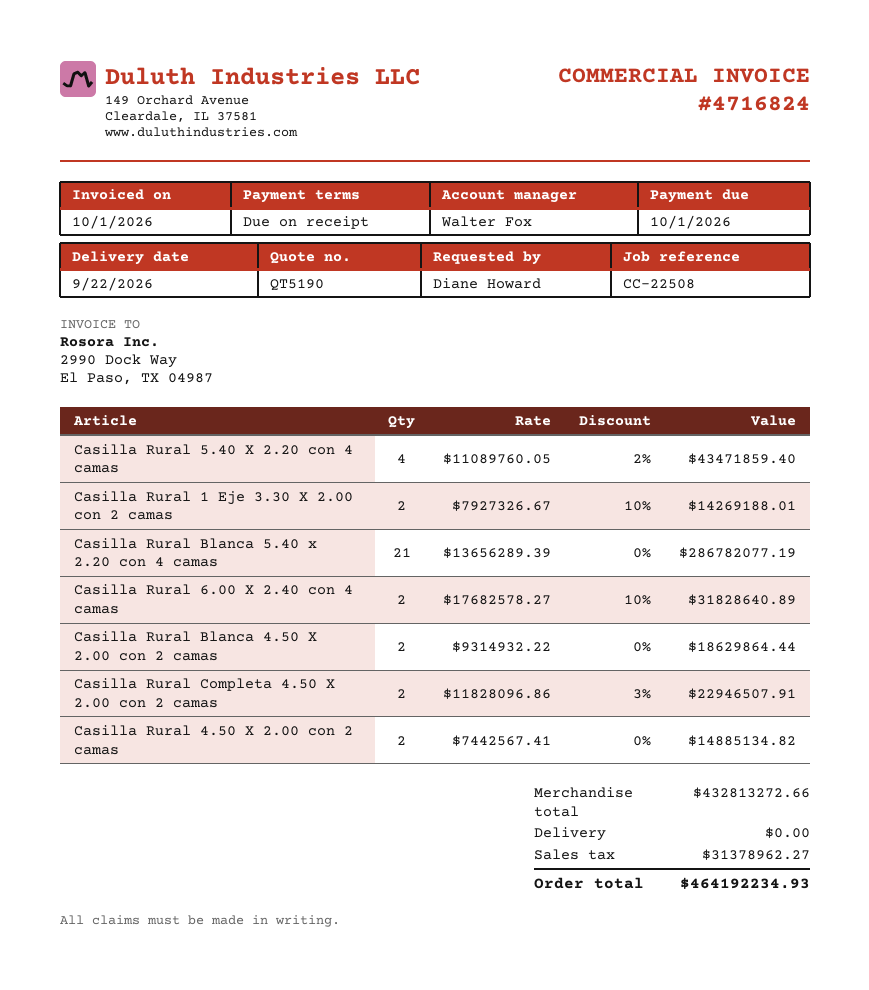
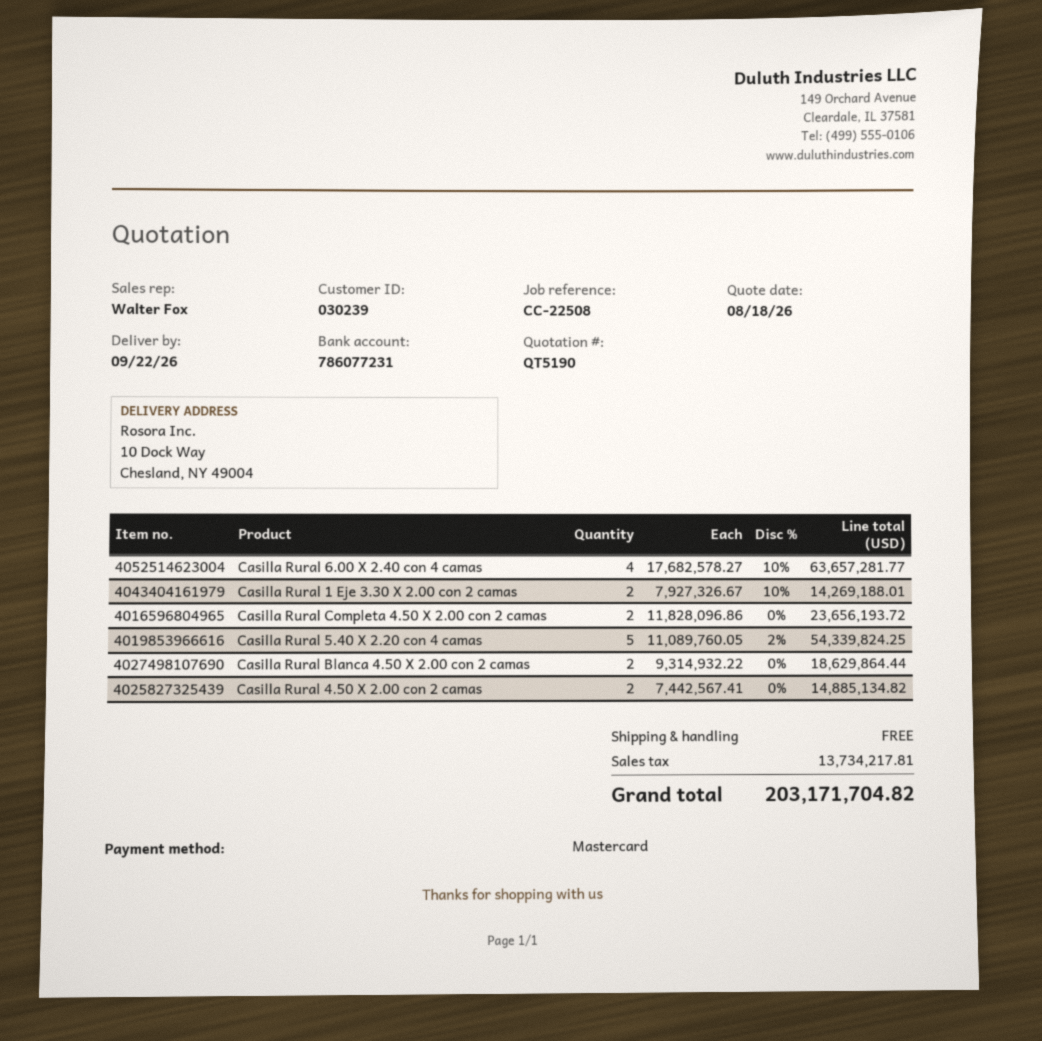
Casilla Rural 5.40 X 2.20 con 4 camas: 4 x 11089760.05 - 2% = 43471859.40 -> 5 x 11089760.05 - 2% = 54339824.25
Casilla Rural Blanca 5.40 x 2.20 con 4 camas: 21 x 13656289.39 = 286782077.19 -> none
Casilla Rural 6.00 X 2.40 con 4 camas: 2 x 17682578.27 - 10% = 31828640.89 -> 4 x 17682578.27 - 10% = 63657281.77
Casilla Rural Completa 4.50 X 2.00 con 2 camas: 2 x 11828096.86 - 3% = 22946507.91 -> 2 x 11828096.86 = 23656193.72
tax: 31378962.27 -> 13734217.81
total: 464192234.93 -> 203171704.82

